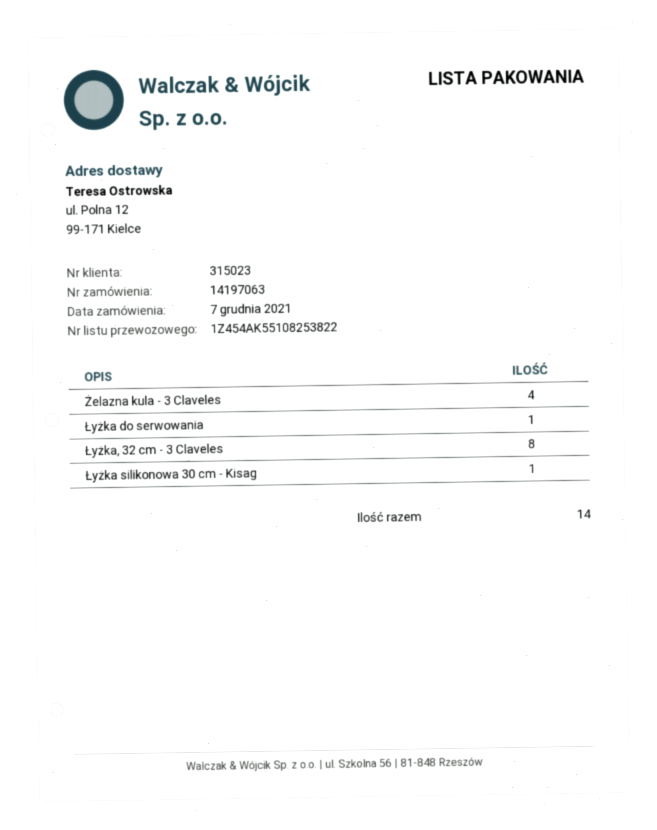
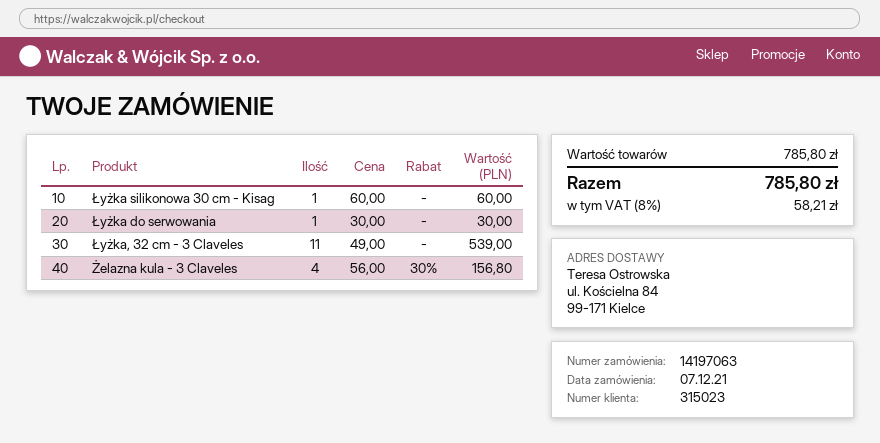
ship to: ul. Polna 12, 99-171 Kielce -> ul. Kościelna 84, 99-171 Kielce
Łyżka, 32 cm - 3 Claveles: 8 -> 11

